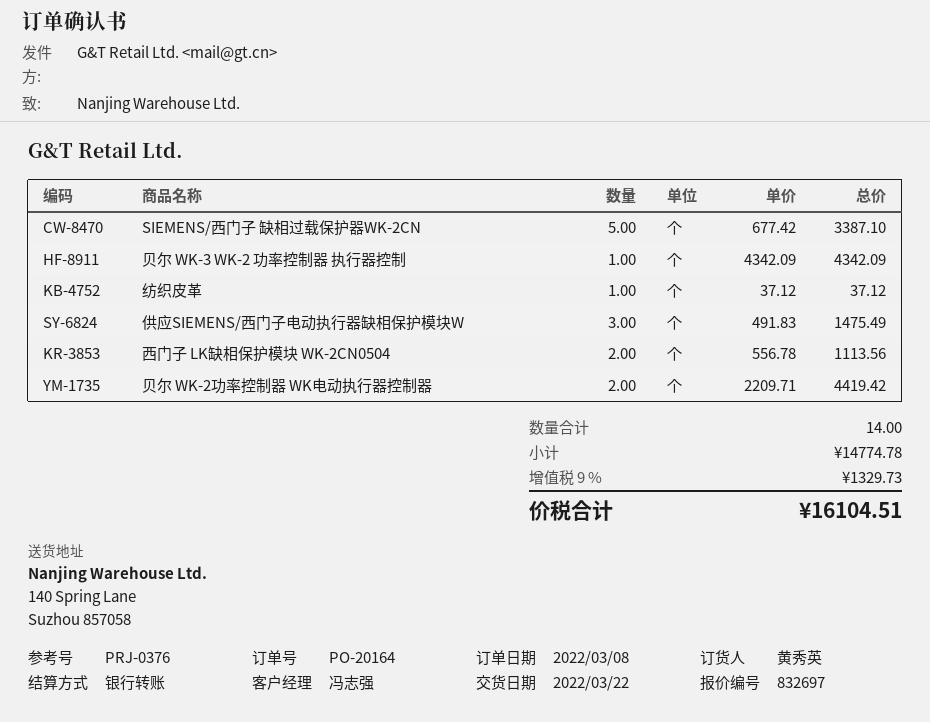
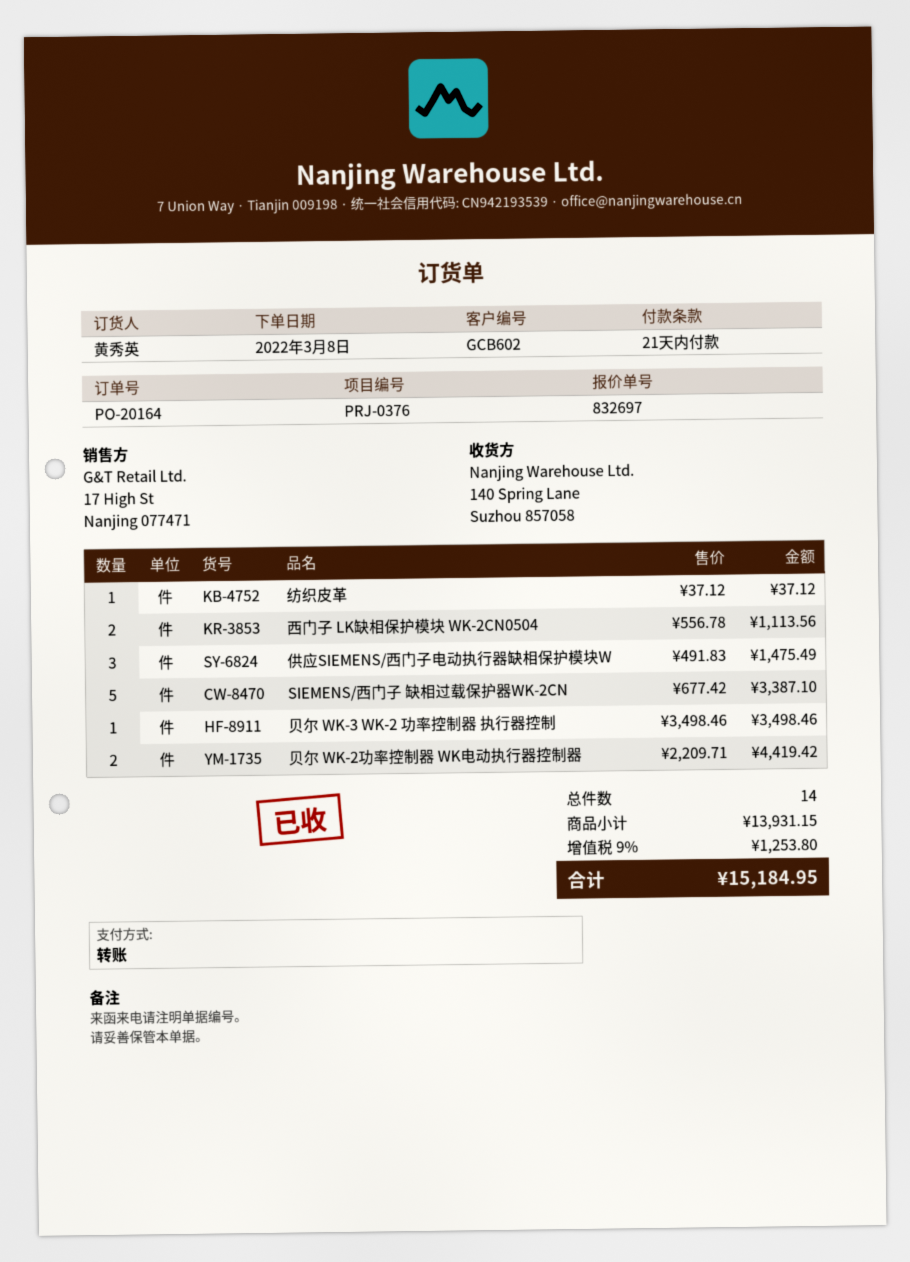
贝尔 WK-3 WK-2 功率控制器 执行器控制: 1 x 4342.09 = 4342.09 -> 1 x 3498.46 = 3498.46
subtotal: 14774.78 -> 13931.15
tax: 9% = 1329.73 -> 9% = 1253.80
total: 16104.51 -> 15184.95

